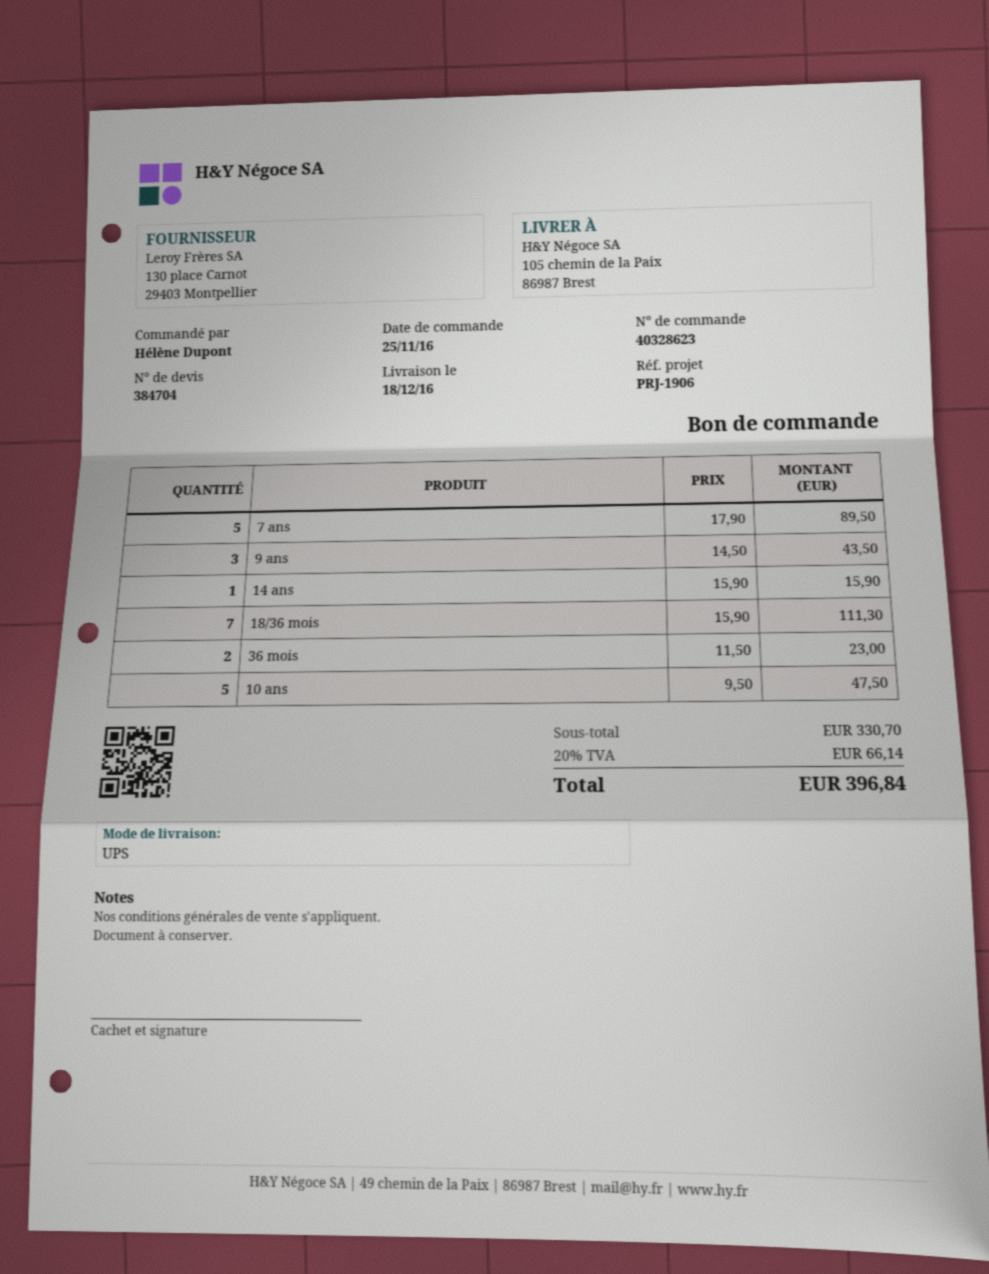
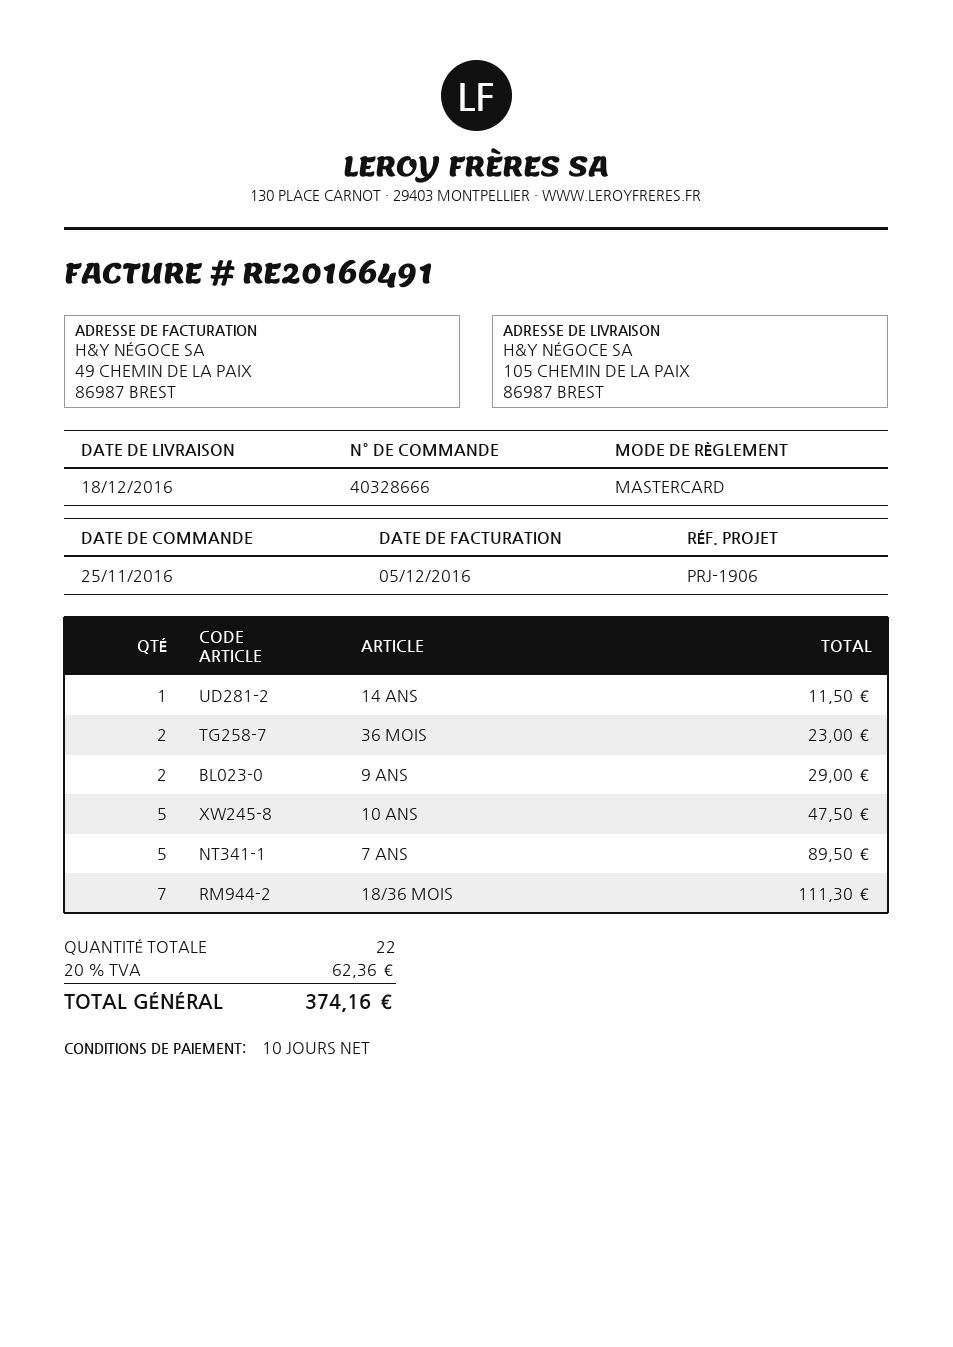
order number: 40328623 -> 40328666
9 ans: 3 for 43.50 -> 2 for 29.00
14 ans: 1 for 15.90 -> 1 for 11.50
tax: 20% = 66.14 -> 20% = 62.36
total: 396.84 -> 374.16

